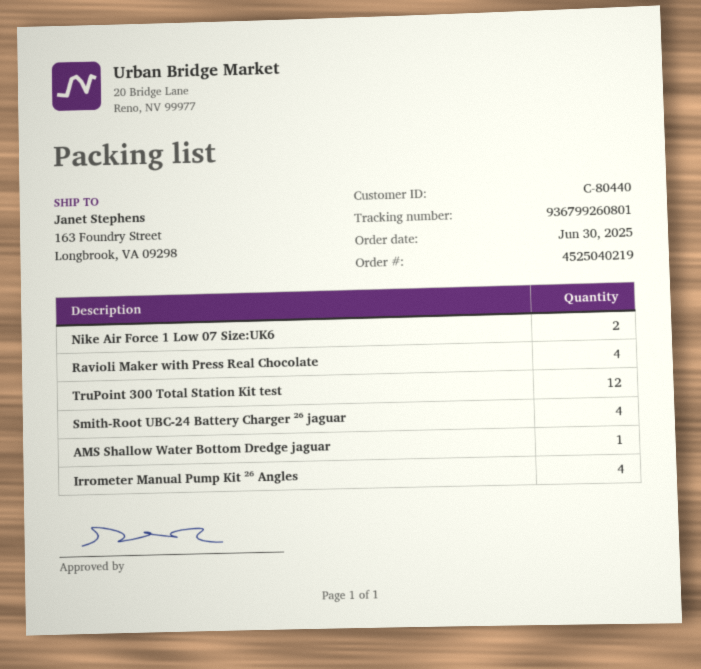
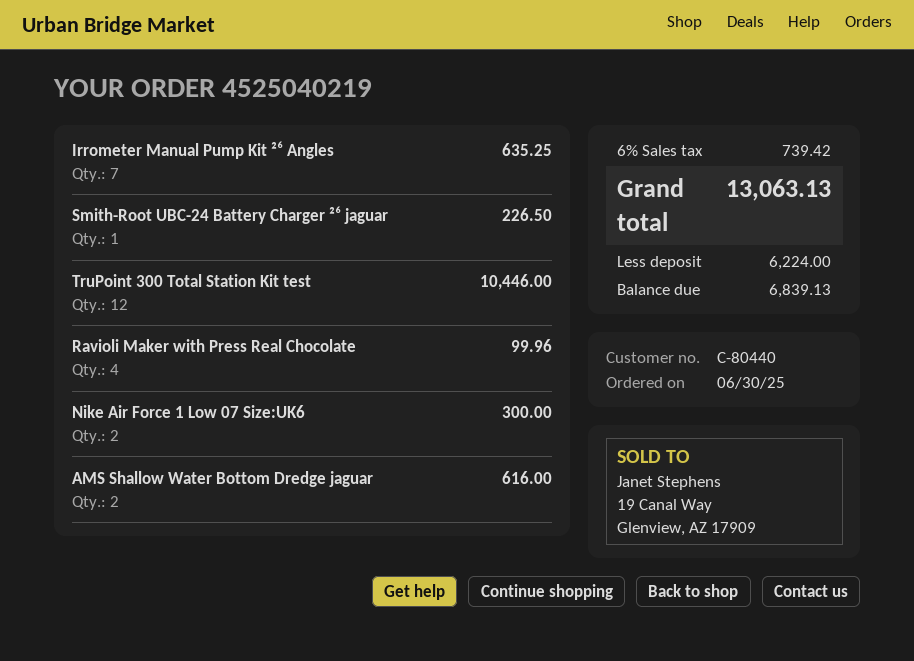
Smith-Root UBC-24 Battery Charger ²⁶ jaguar: 4 -> 1
AMS Shallow Water Bottom Dredge jaguar: 1 -> 2
Irrometer Manual Pump Kit ²⁶ Angles: 4 -> 7

